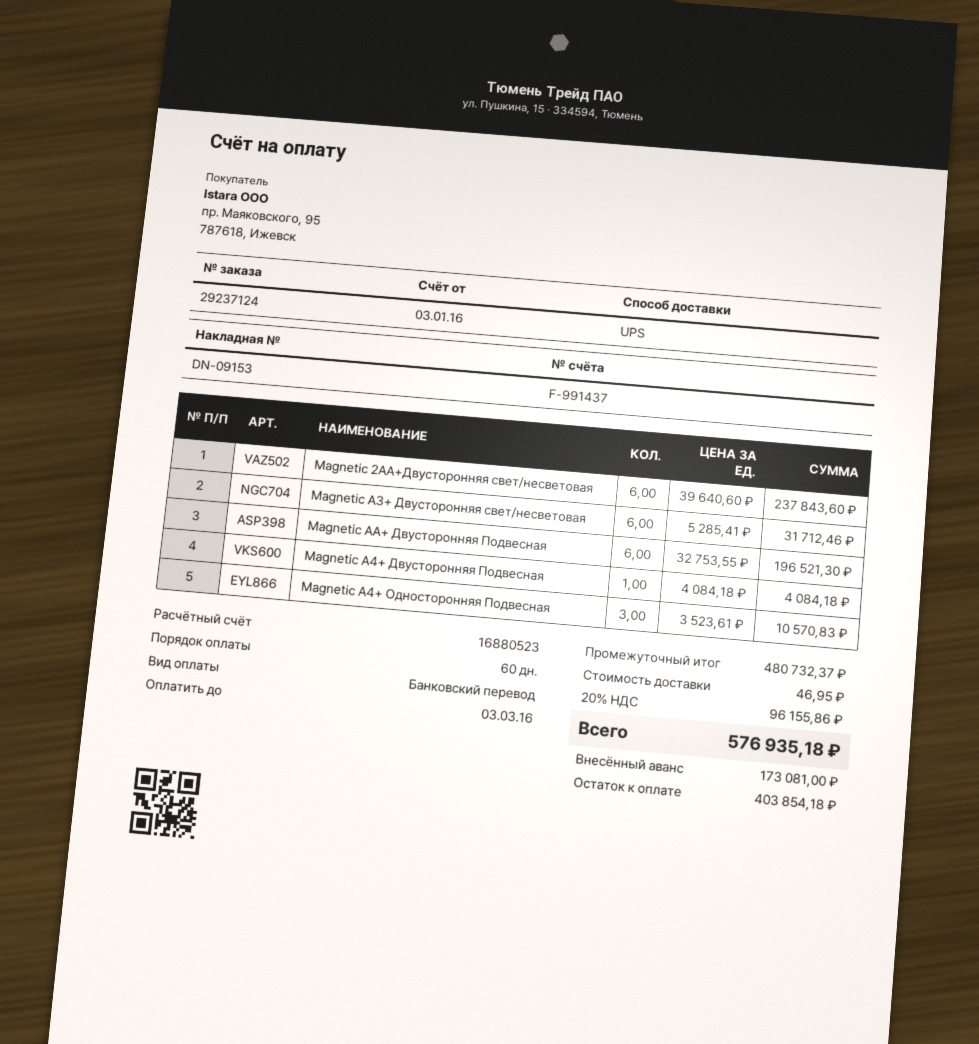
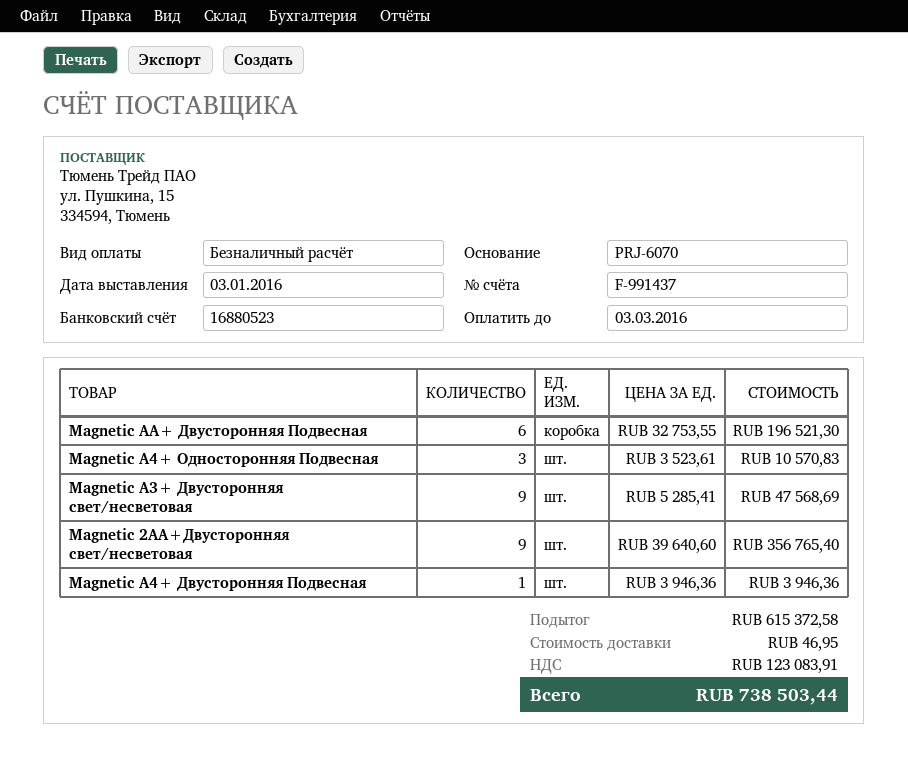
Magnetic 2АА+Двусторонняя свет/несветовая: 6 x 39640.60 = 237843.60 -> 9 x 39640.60 = 356765.40
Magnetic A3+ Двусторонняя свет/несветовая: 6 x 5285.41 = 31712.46 -> 9 x 5285.41 = 47568.69
Magnetic A4+ Двусторонняя Подвесная: 1 x 4084.18 = 4084.18 -> 1 x 3946.36 = 3946.36
subtotal: 480732.37 -> 615372.58
tax: 96155.86 -> 123083.91
total: 576935.18 -> 738503.44

